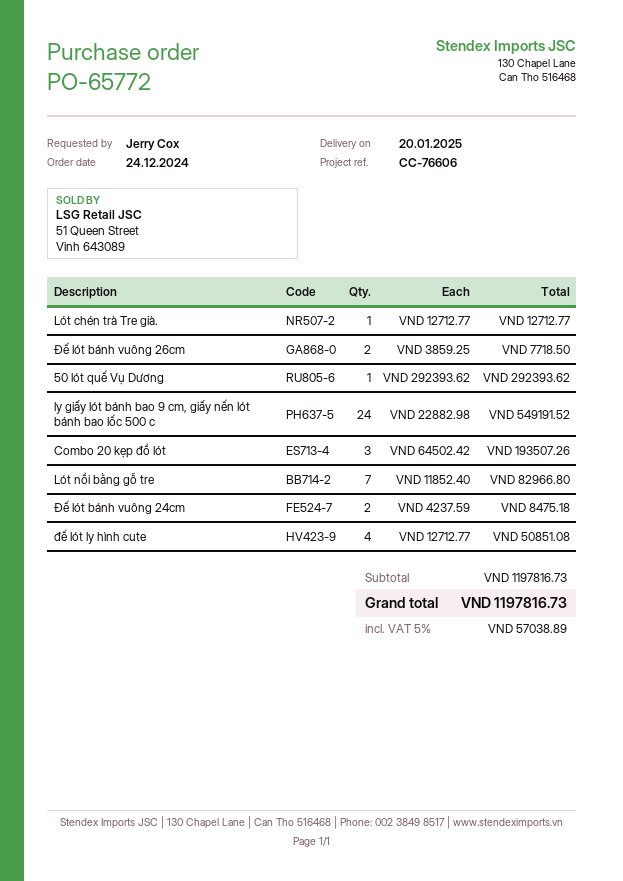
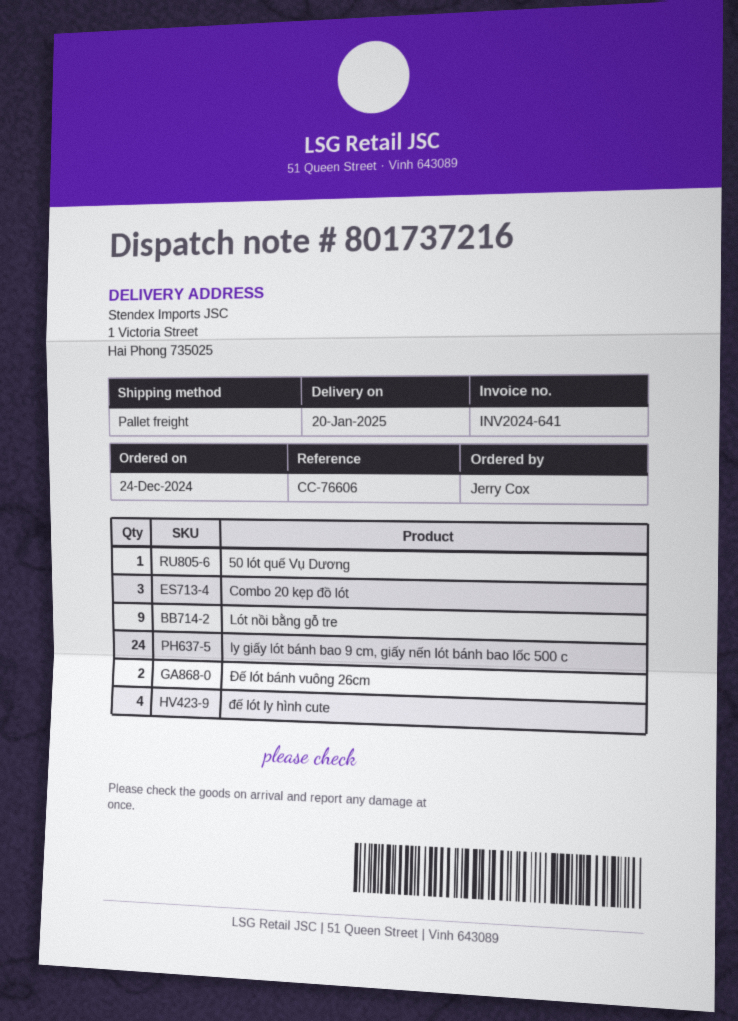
Lót chén trà Tre già.: 1 -> none
Lót nồi bằng gỗ tre: 7 -> 9
Đế lót bánh vuông 24cm: 2 -> none

